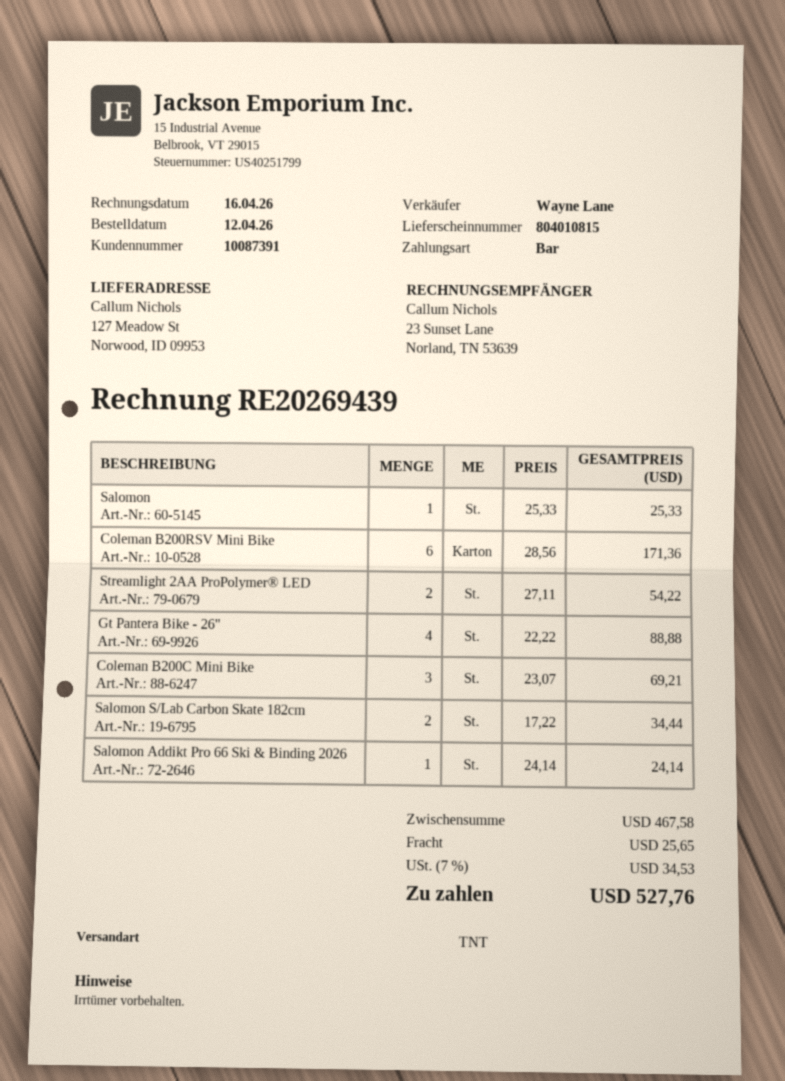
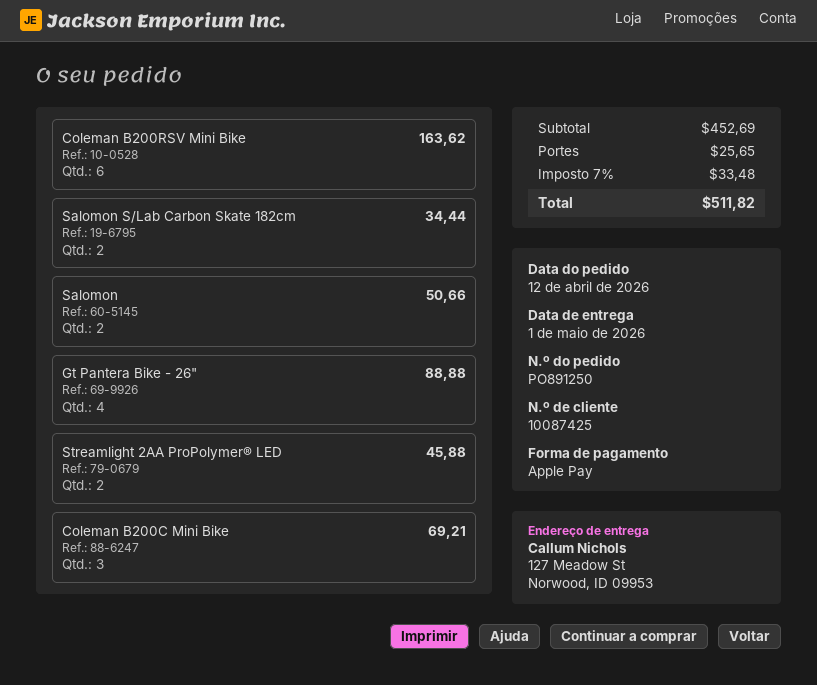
customer number: 10087391 -> 10087425
payment method: cash -> Apple Pay
Salomon: 1 for 25.33 -> 2 for 50.66
Coleman B200RSV Mini Bike: 6 for 171.36 -> 6 for 163.62
Streamlight 2AA ProPolymer® LED: 2 for 54.22 -> 2 for 45.88
Salomon Addikt Pro 66 Ski & Binding 2026: 1 for 24.14 -> none
subtotal: 467.58 -> 452.69
tax: 7% = 34.53 -> 7% = 33.48
total: 527.76 -> 511.82

